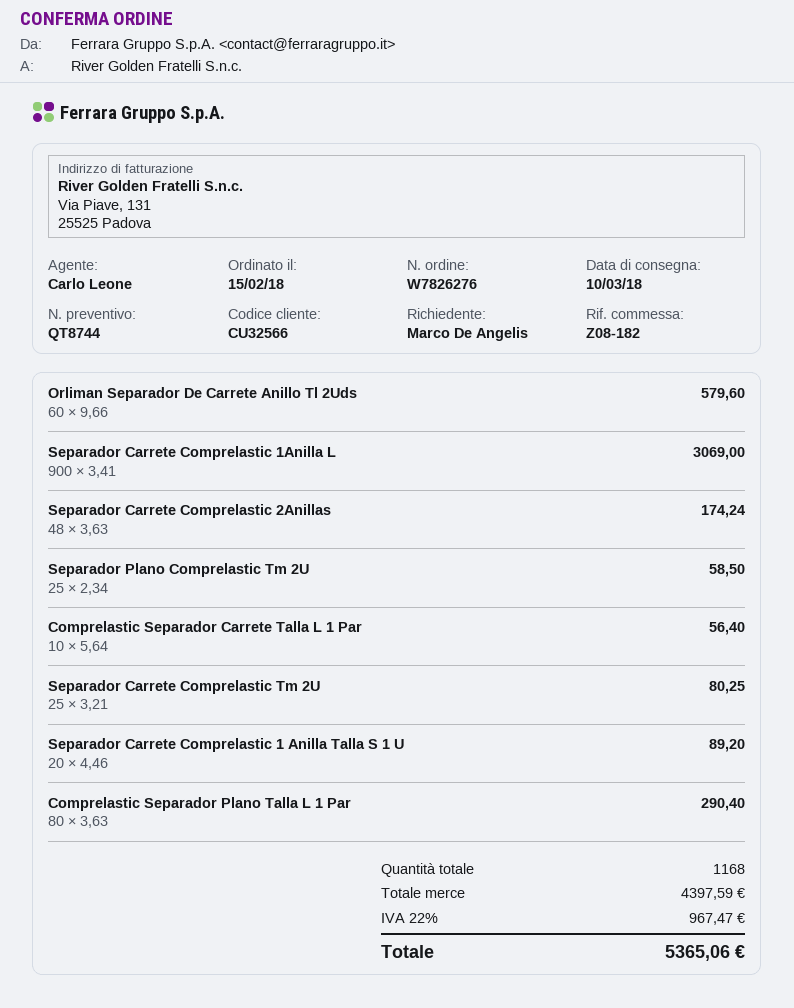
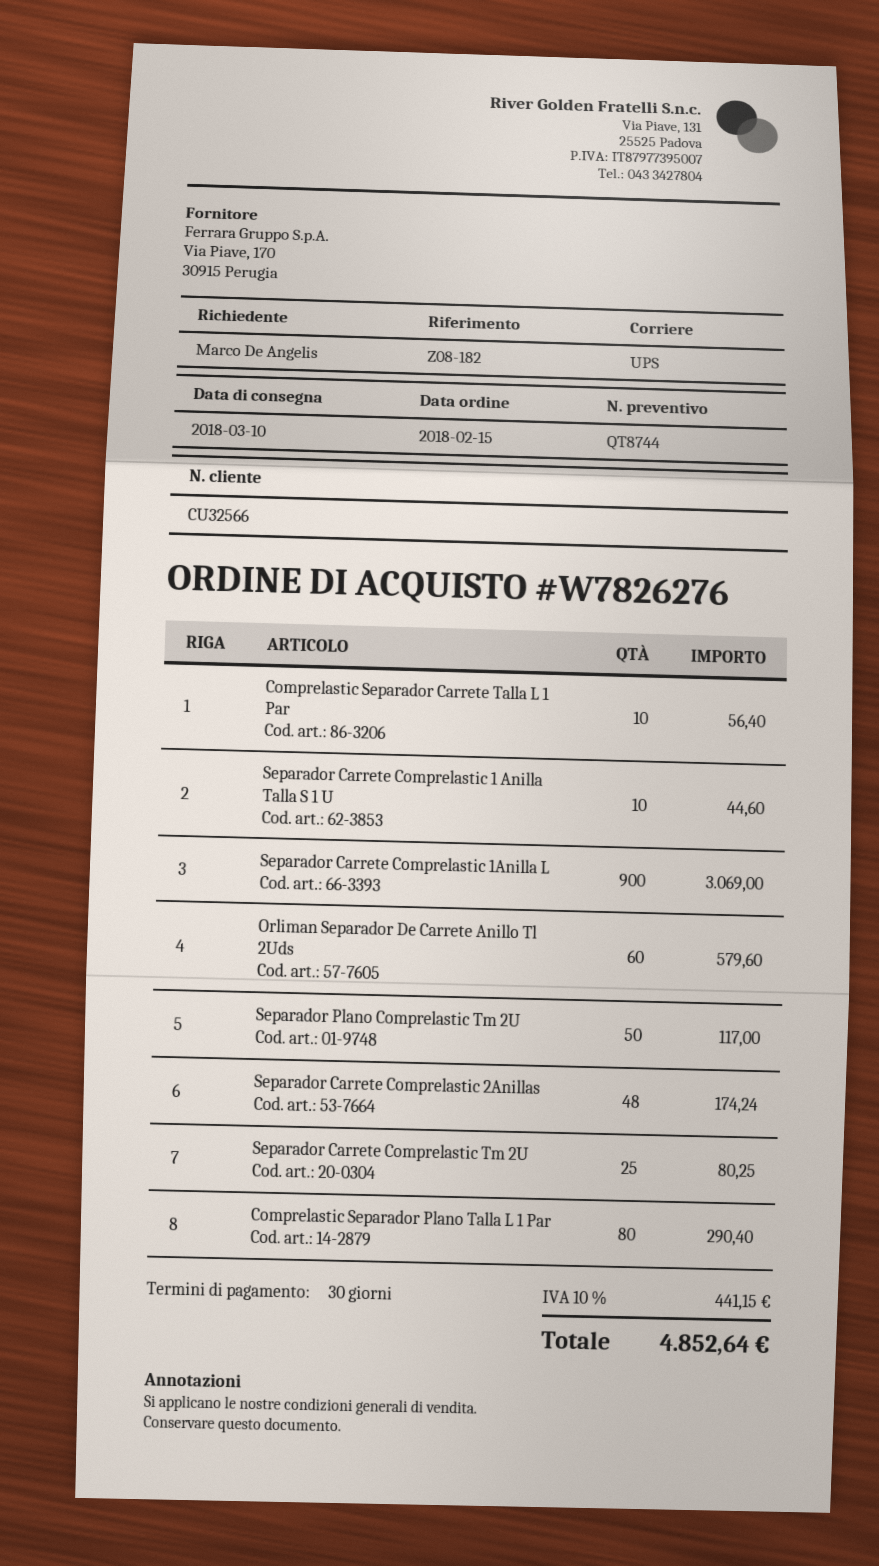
Separador Plano Comprelastic Tm 2U: 25 for 58.50 -> 50 for 117.00
Separador Carrete Comprelastic 1 Anilla Talla S 1 U: 20 for 89.20 -> 10 for 44.60
tax: 22% = 967.47 -> 10% = 441.15
total: 5365.06 -> 4852.64

